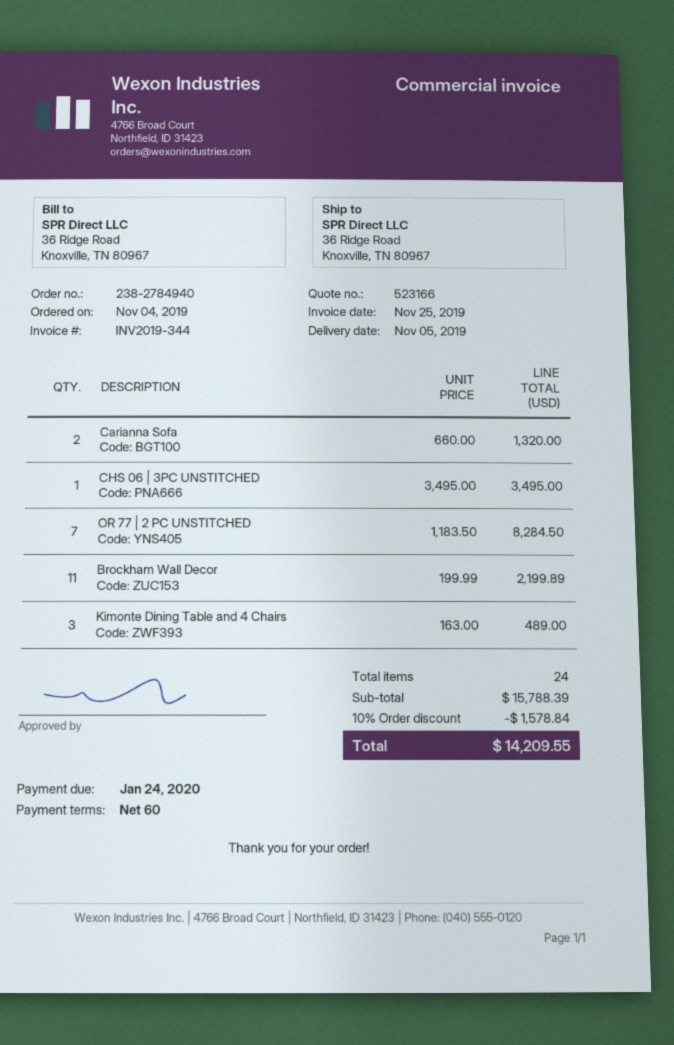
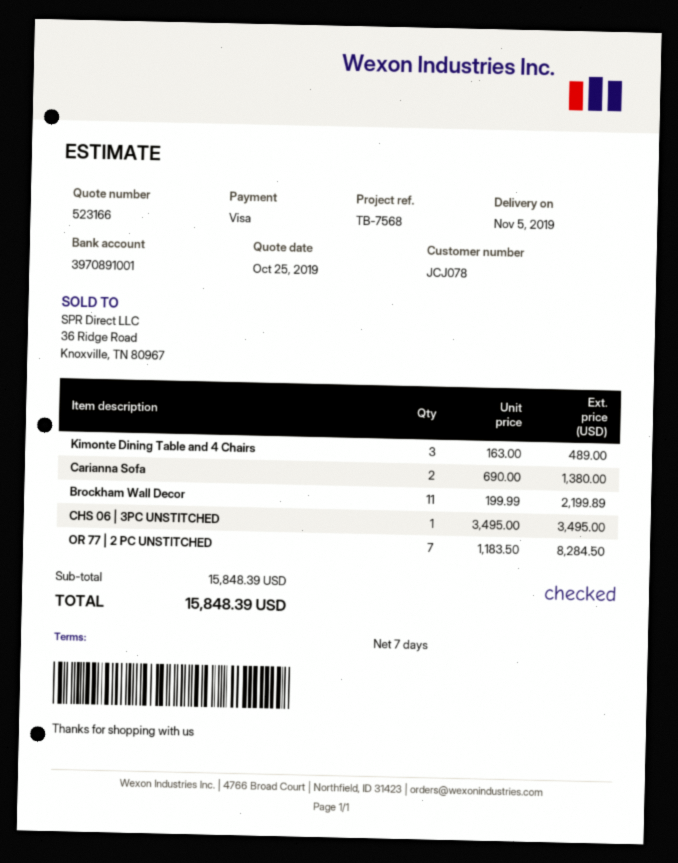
payment terms: 60 days -> 7 days
Carianna Sofa: 2 x 660.00 = 1320.00 -> 2 x 690.00 = 1380.00
subtotal: 15788.39 -> 15848.39
discount: 10% = 1578.84 -> none
total: 14209.55 -> 15848.39

